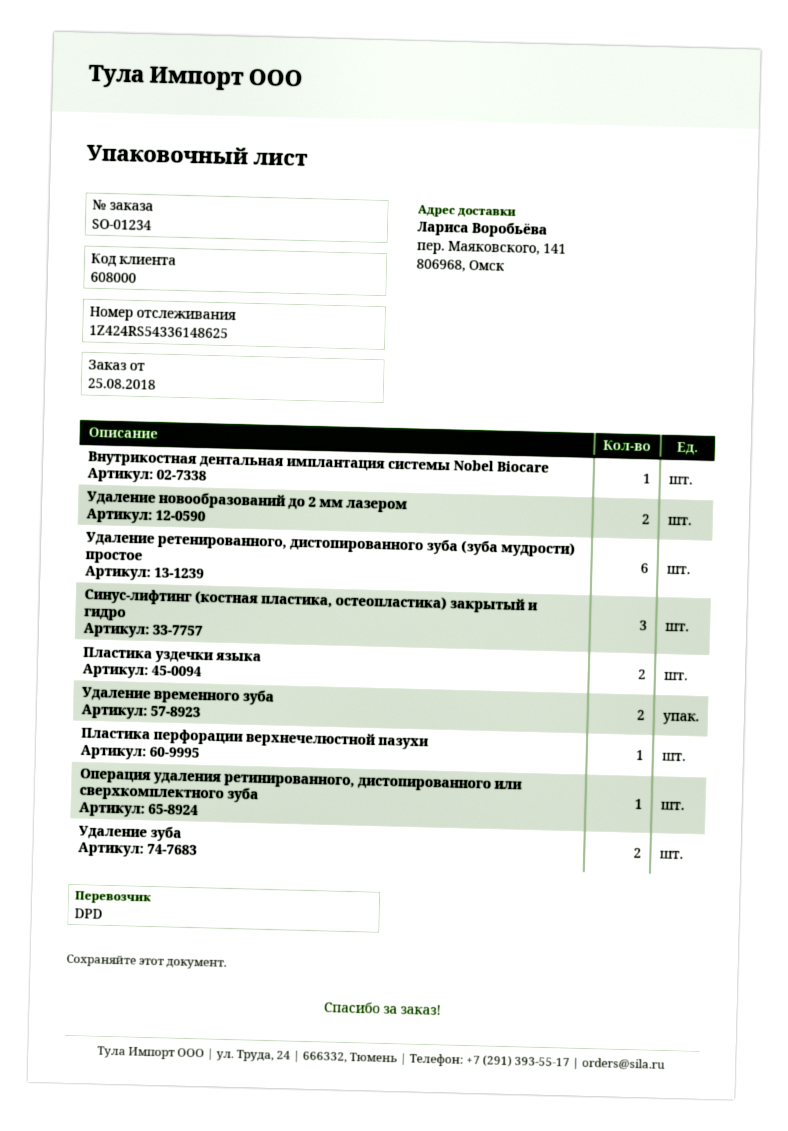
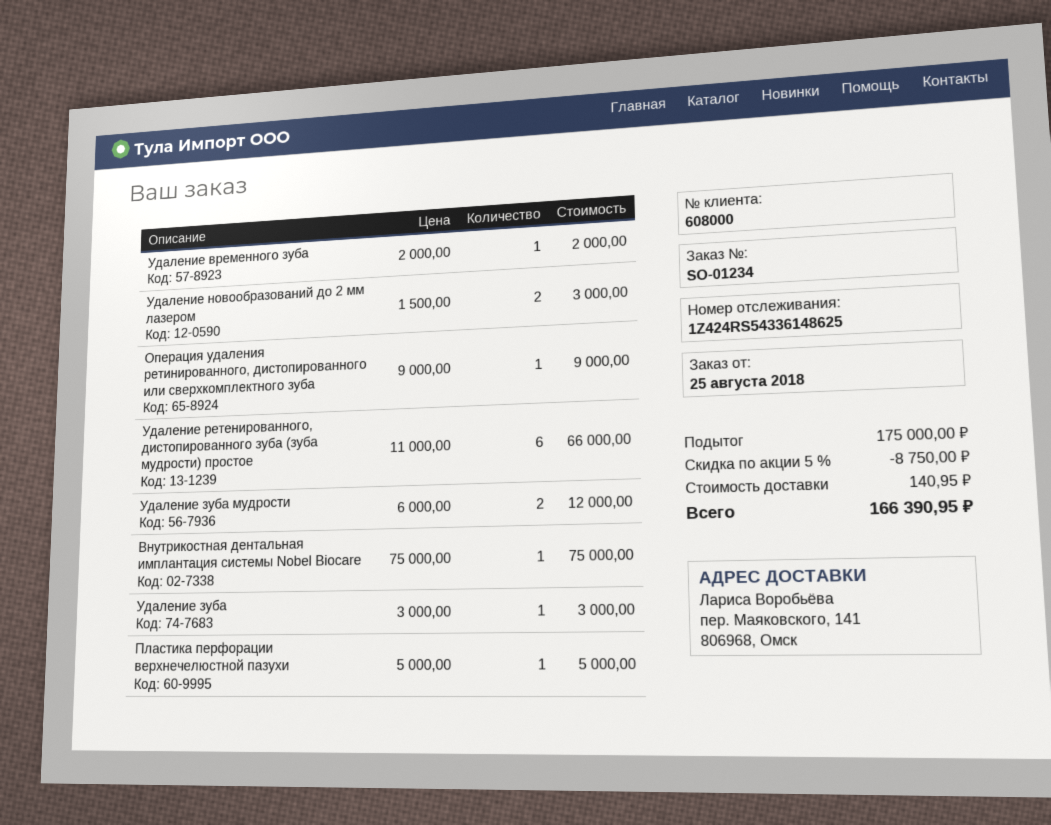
Синус-лифтинг (костная пластика, остеопластика) закрытый и гидро: 3 -> none
Пластика уздечки языка: 2 -> none
Удаление временного зуба: 2 -> 1
Удаление зуба: 2 -> 1
Удаление зуба мудрости: none -> 2

